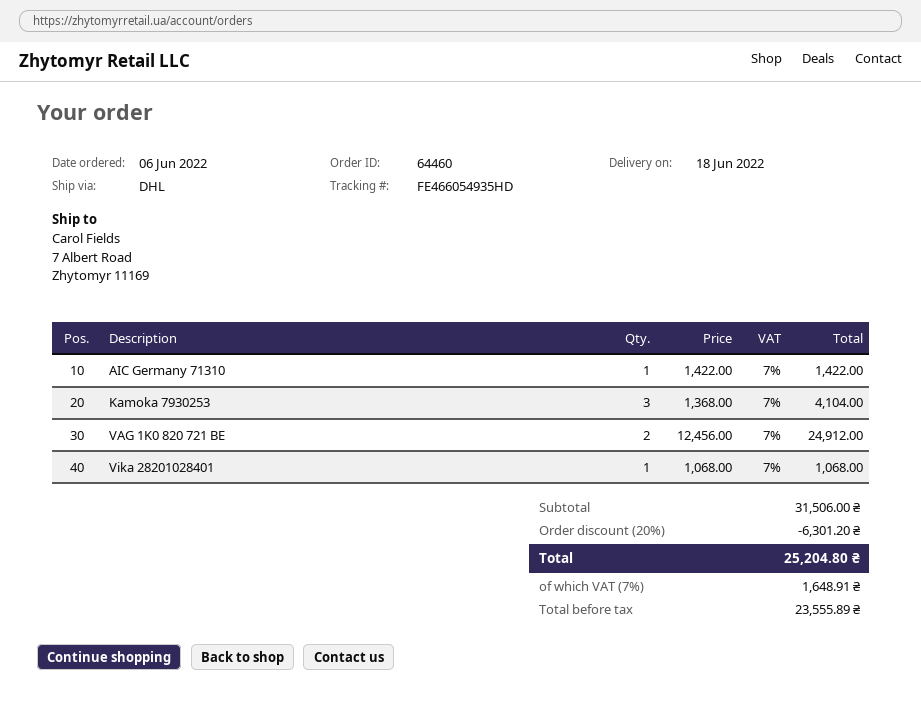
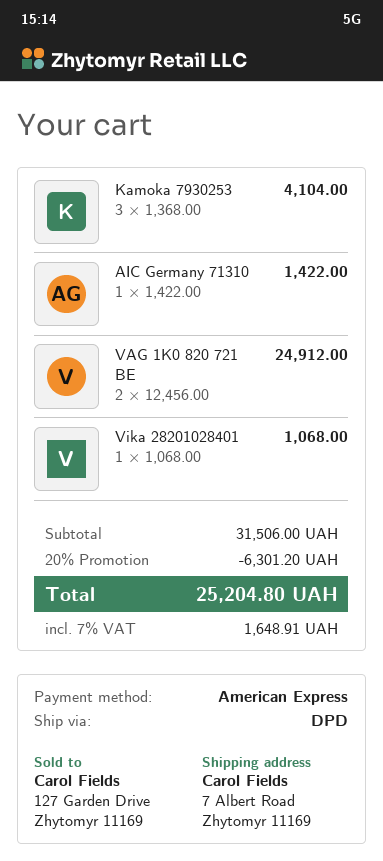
shipping method: DHL -> DPD

